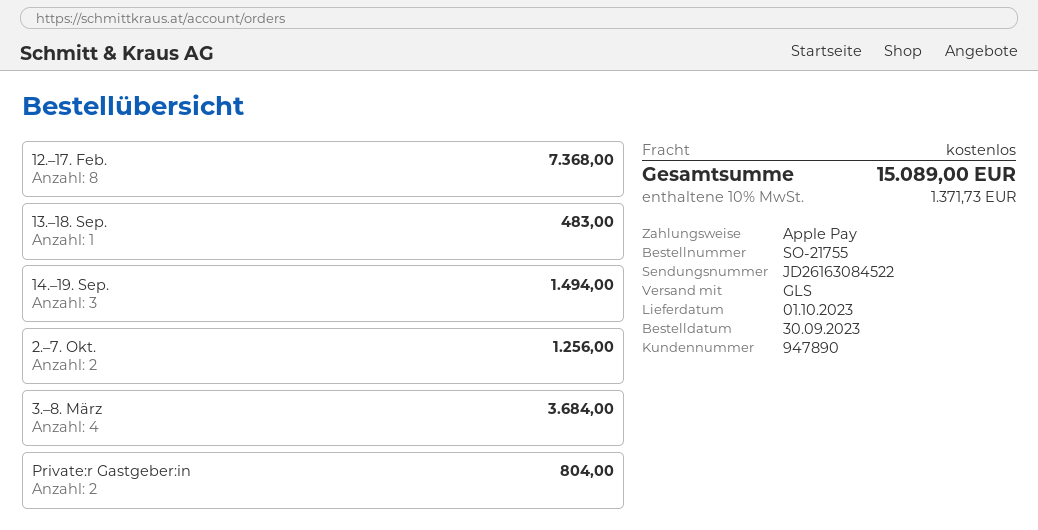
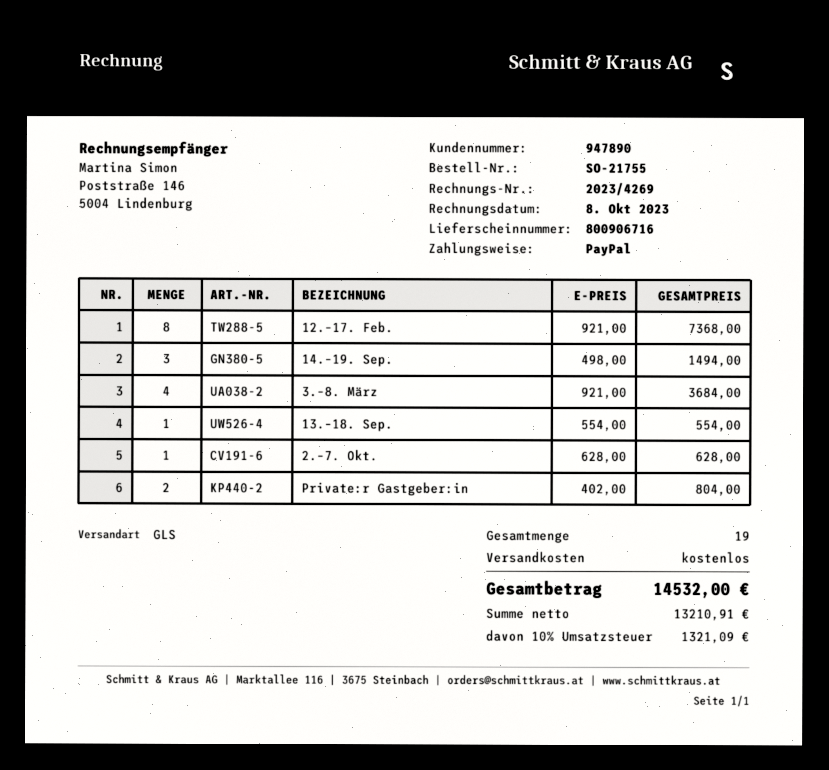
payment method: Apple Pay -> PayPal
13.–18. Sep.: 1 for 483.00 -> 1 for 554.00
2.–7. Okt.: 2 for 1256.00 -> 1 for 628.00
tax: 10% = 1371.73 -> 10% = 1321.09
total: 15089.00 -> 14532.00

